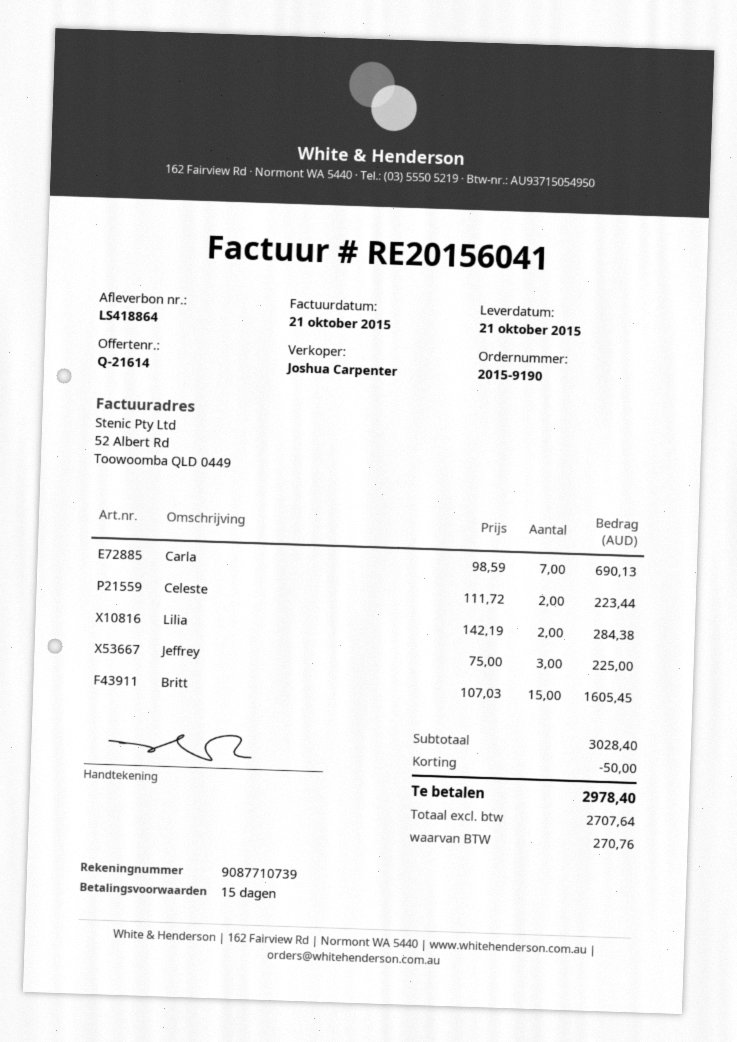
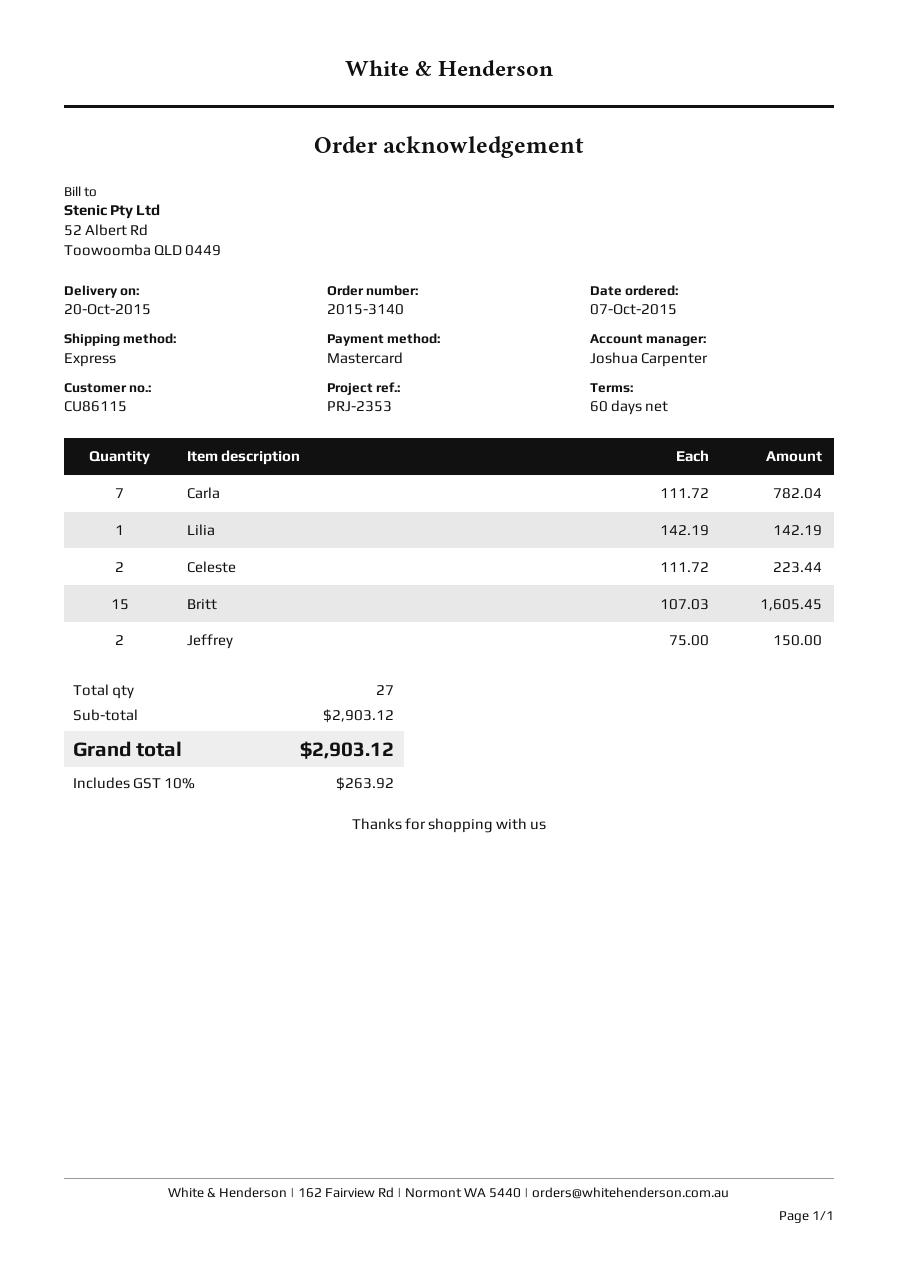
order number: 2015-9190 -> 2015-3140
delivery date: 2015-10-21 -> 2015-10-20
payment terms: 15 days -> 60 days
Carla: 7 x 98.59 = 690.13 -> 7 x 111.72 = 782.04
Lilia: 2 x 142.19 = 284.38 -> 1 x 142.19 = 142.19
Jeffrey: 3 x 75.00 = 225.00 -> 2 x 75.00 = 150.00
subtotal: 3028.40 -> 2903.12
discount: 50.00 -> none
tax: 270.76 -> 263.92
total: 2978.40 -> 2903.12

